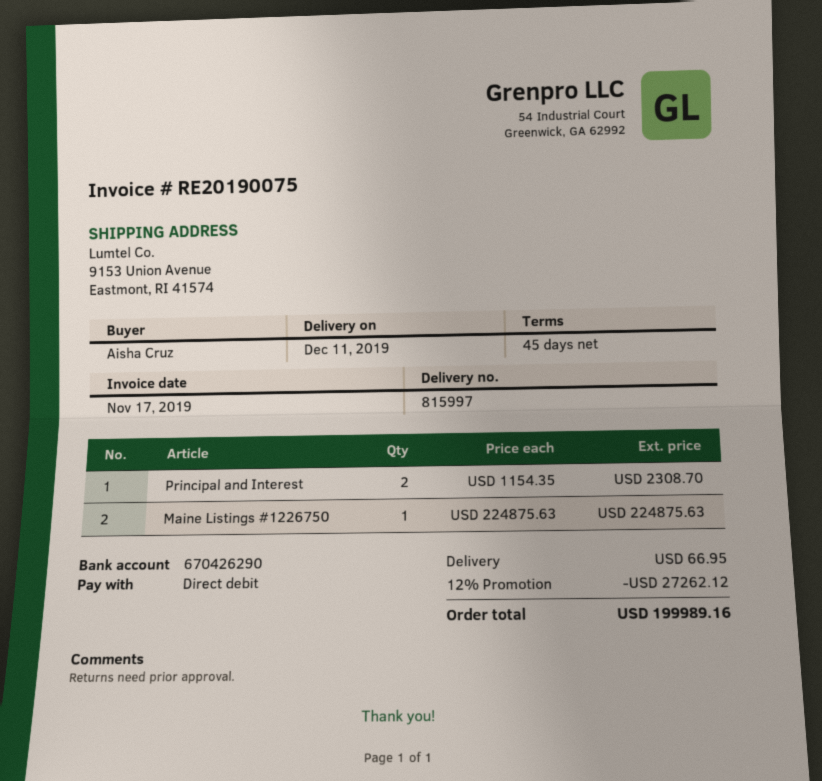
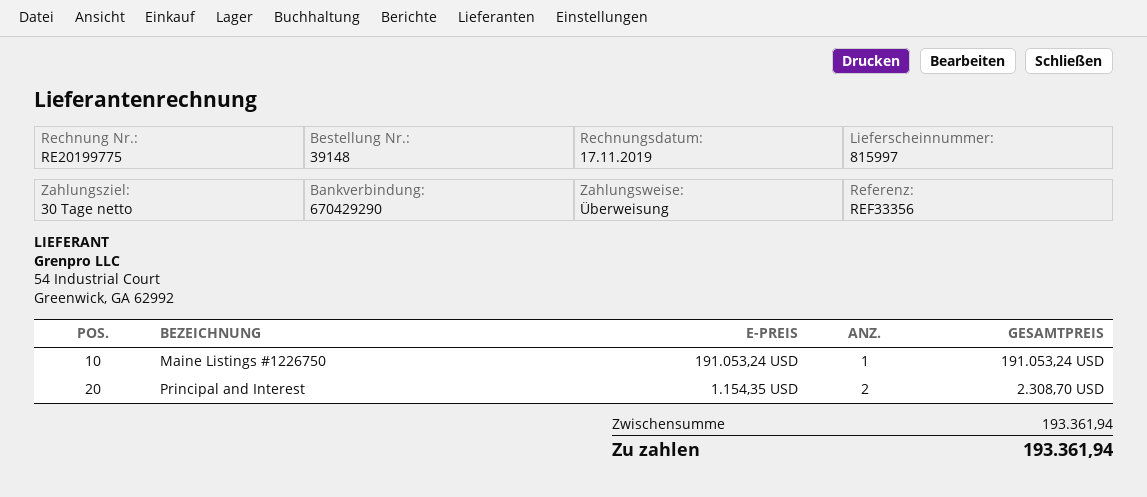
invoice number: RE20190075 -> RE20199775
payment terms: 45 days -> 30 days
payment method: direct debit -> bank transfer
bank account: 670426290 -> 670429290
Maine Listings #1226750: 1 x 224875.63 = 224875.63 -> 1 x 191053.24 = 191053.24
discount: 12% = 27262.12 -> none
shipping: 66.95 -> none
total: 199989.16 -> 193361.94

